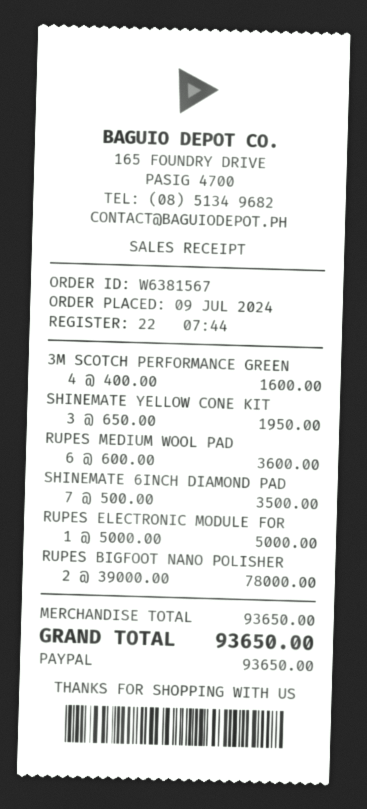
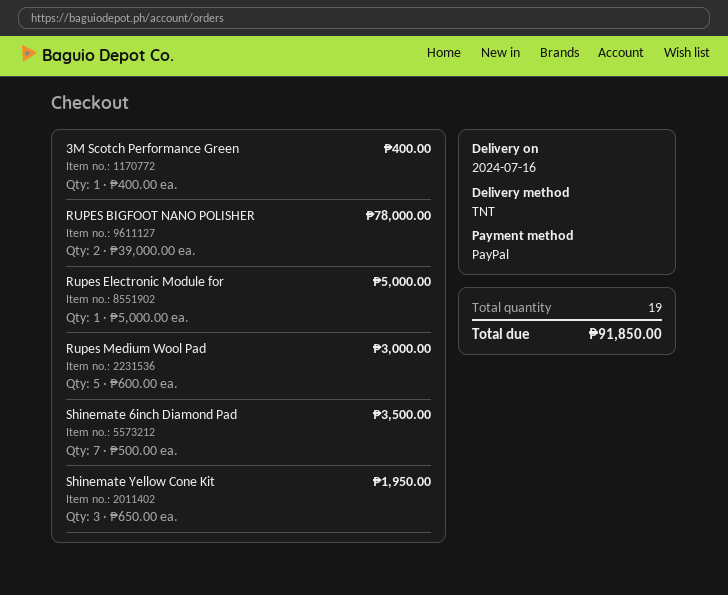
3M SCOTCH PERFORMANCE GREEN: 4 x 400.00 = 1600.00 -> 1 x 400.00 = 400.00
RUPES MEDIUM WOOL PAD: 6 x 600.00 = 3600.00 -> 5 x 600.00 = 3000.00
total: 93650.00 -> 91850.00

